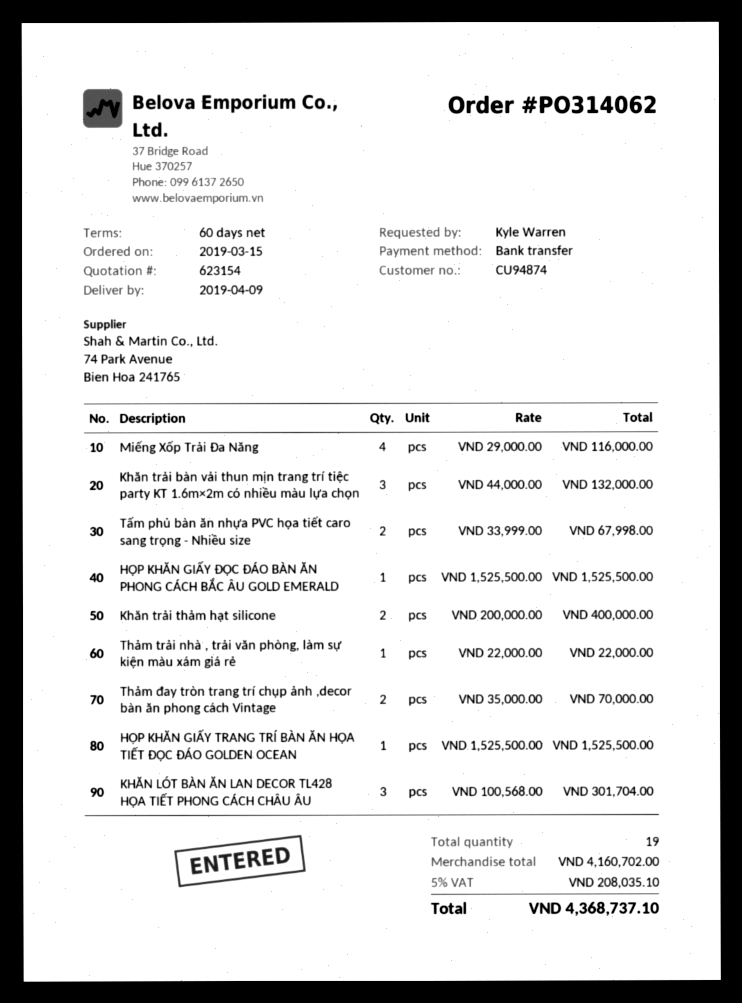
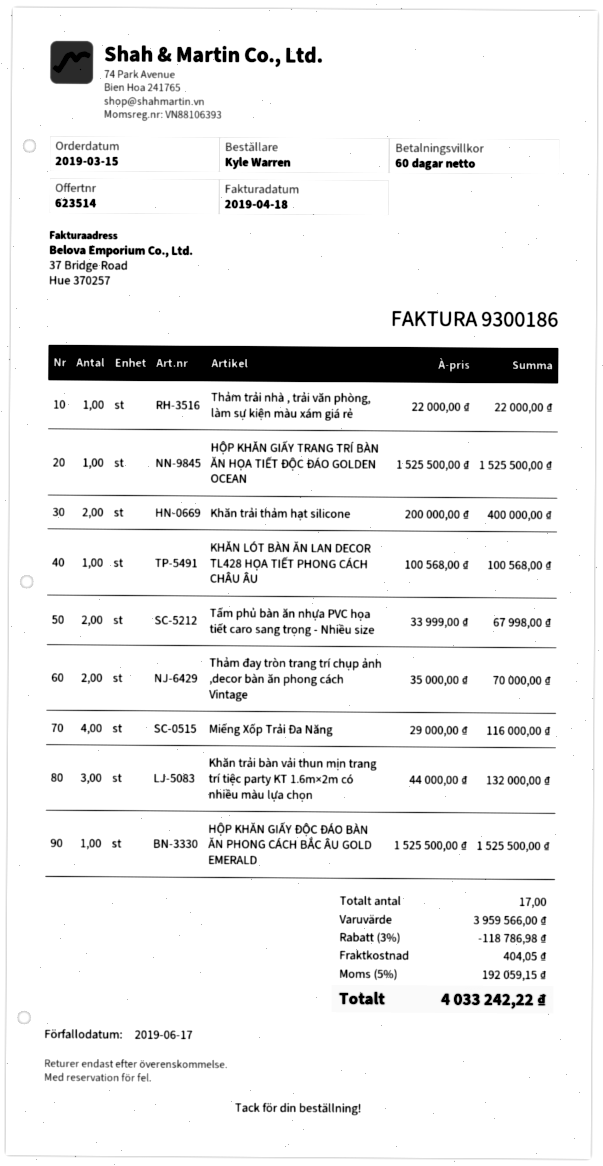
quote number: 623154 -> 623514
KHĂN LÓT BÀN ĂN LAN DECOR TL428 HỌA TIẾT PHONG CÁCH CHÂU ÂU: 3 x 100568.00 = 301704.00 -> 1 x 100568.00 = 100568.00
total quantity: 19 -> 17
subtotal: 4160702.00 -> 3959566.00
discount: none -> 3% = 118786.98
shipping: none -> 404.05
tax: 5% = 208035.10 -> 5% = 192059.15
total: 4368737.10 -> 4033242.22

